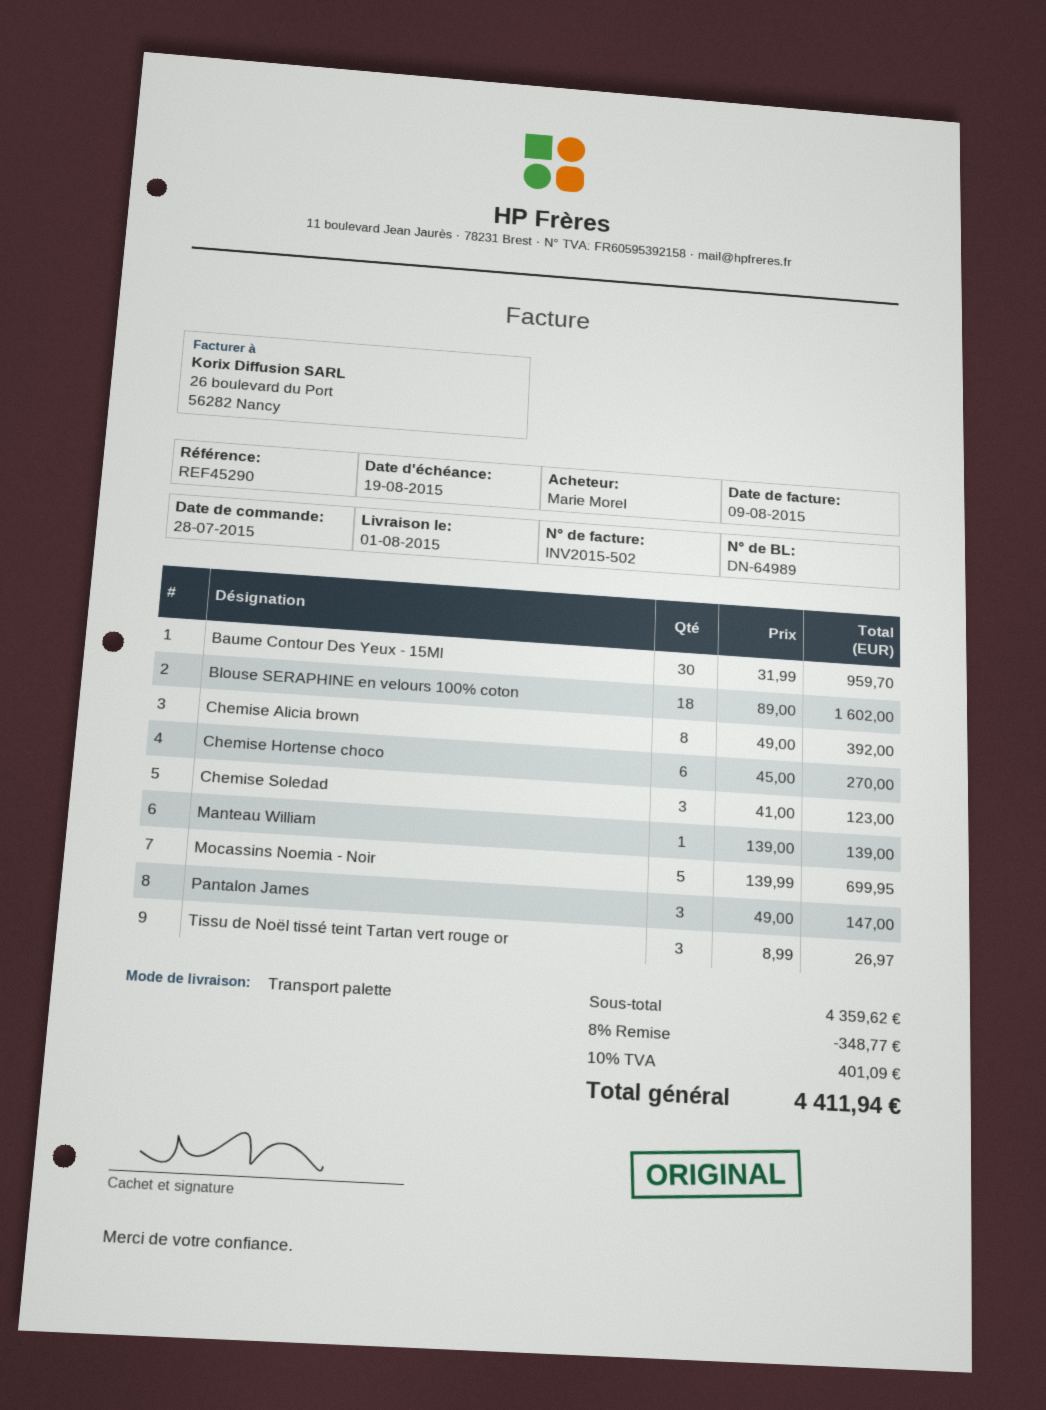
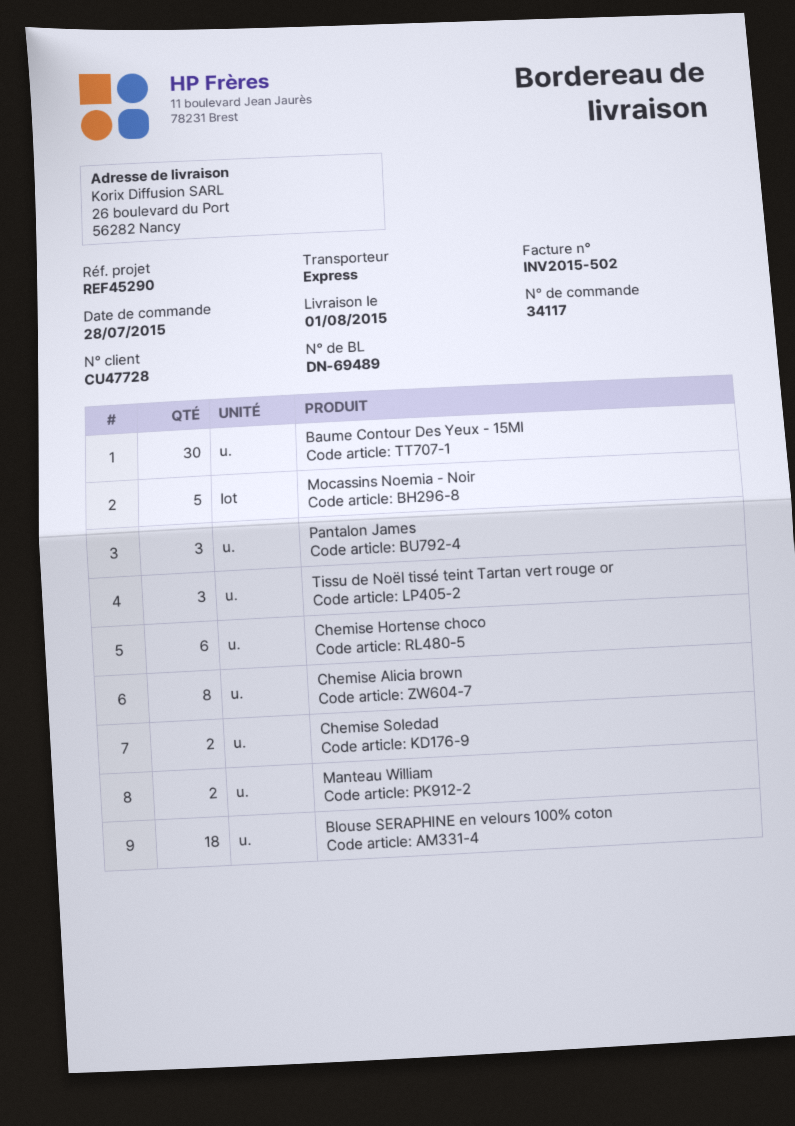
delivery note number: DN-64989 -> DN-69489
shipping method: pallet freight -> express
Chemise Soledad: 3 -> 2
Manteau William: 1 -> 2

